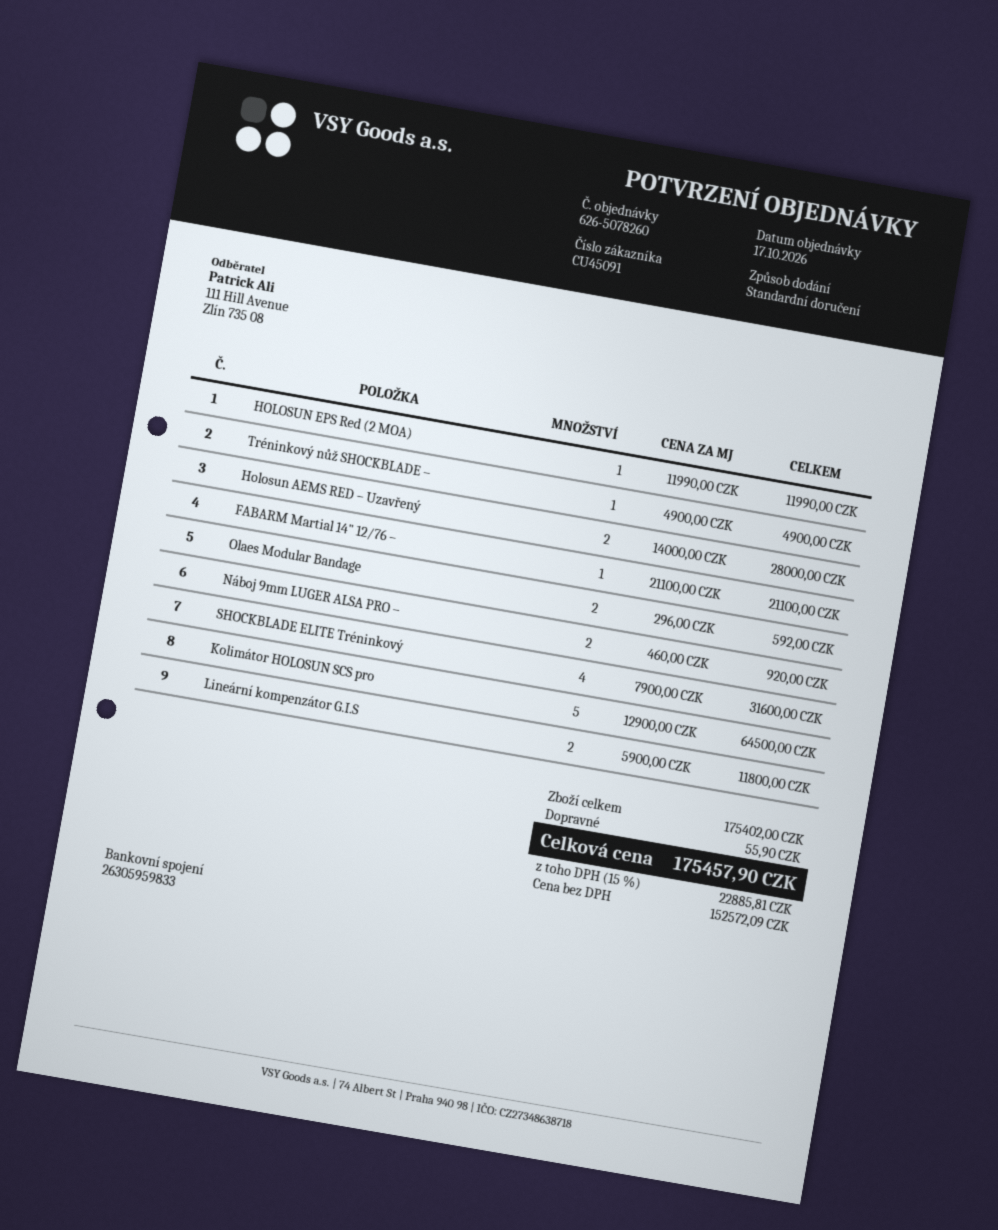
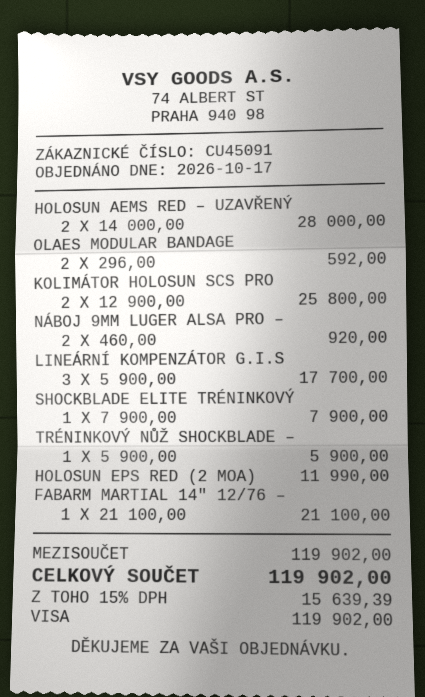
Tréninkový nůž SHOCKBLADE –: 1 x 4900.00 = 4900.00 -> 1 x 5900.00 = 5900.00
SHOCKBLADE ELITE Tréninkový: 4 x 7900.00 = 31600.00 -> 1 x 7900.00 = 7900.00
Kolimátor HOLOSUN SCS pro: 5 x 12900.00 = 64500.00 -> 2 x 12900.00 = 25800.00
Lineární kompenzátor G.I.S: 2 x 5900.00 = 11800.00 -> 3 x 5900.00 = 17700.00
subtotal: 175402.00 -> 119902.00
shipping: 55.90 -> none
tax: 15% = 22885.81 -> 15% = 15639.39
total: 175457.90 -> 119902.00

